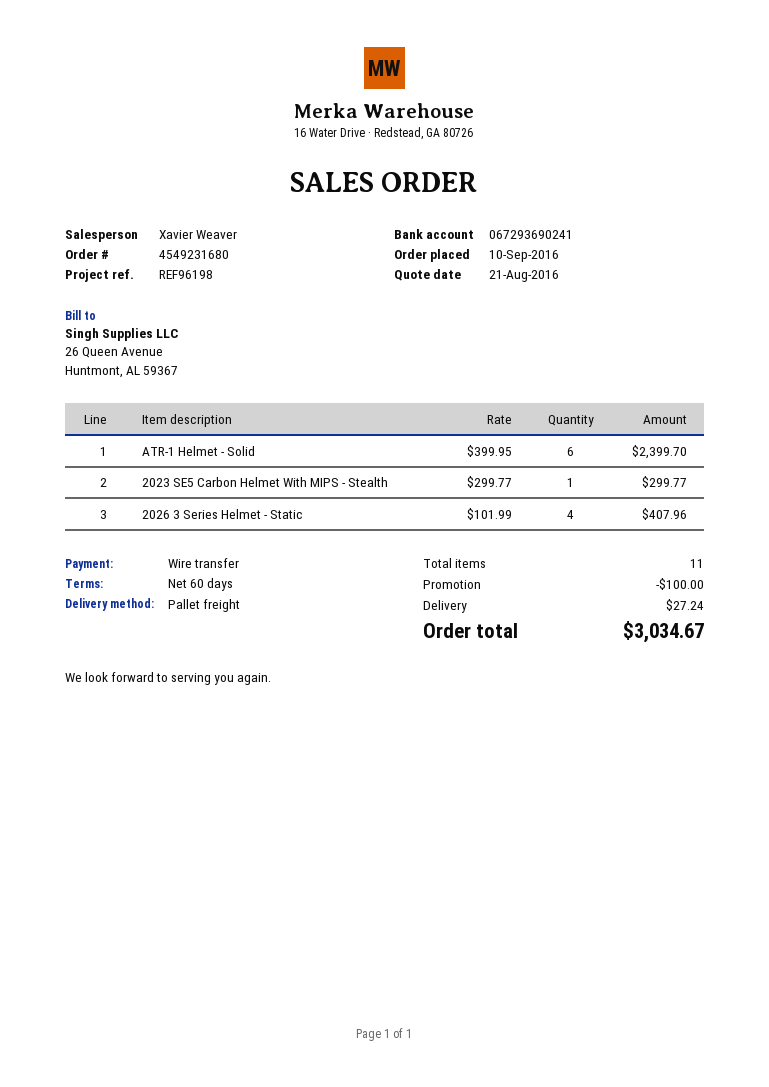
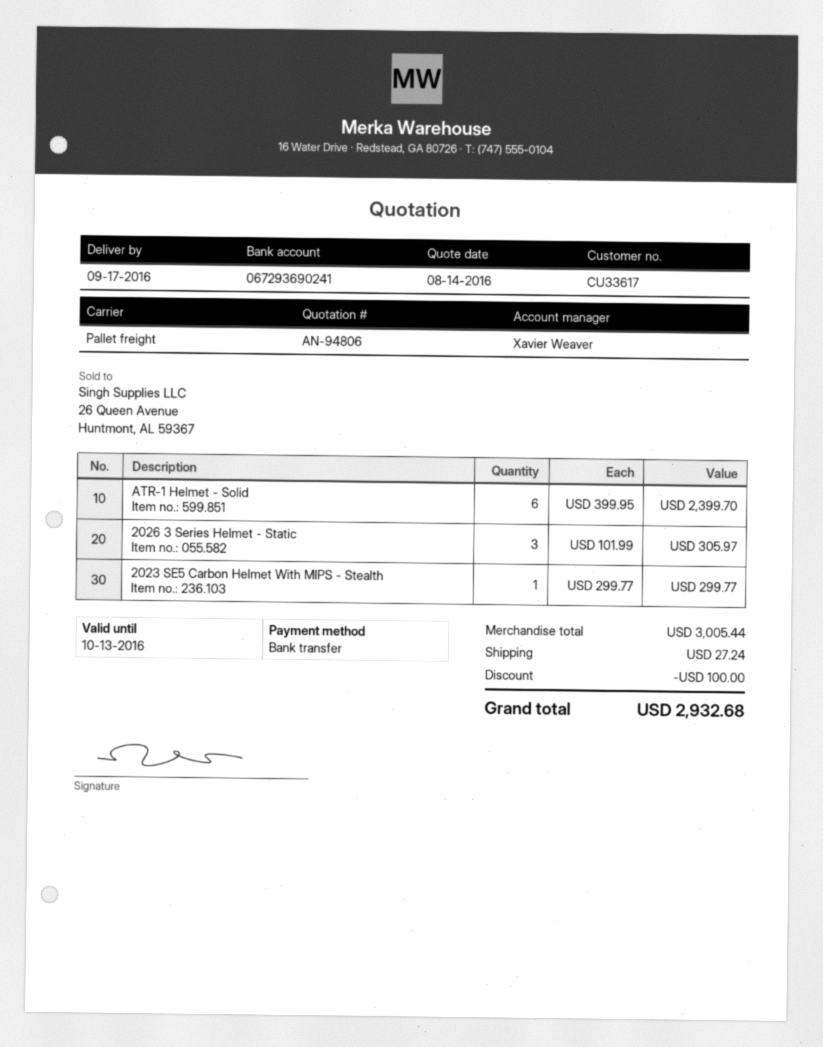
quote date: 2016-08-21 -> 2016-08-14
2026 3 Series Helmet - Static: 4 x 101.99 = 407.96 -> 3 x 101.99 = 305.97
total: 3034.67 -> 2932.68

